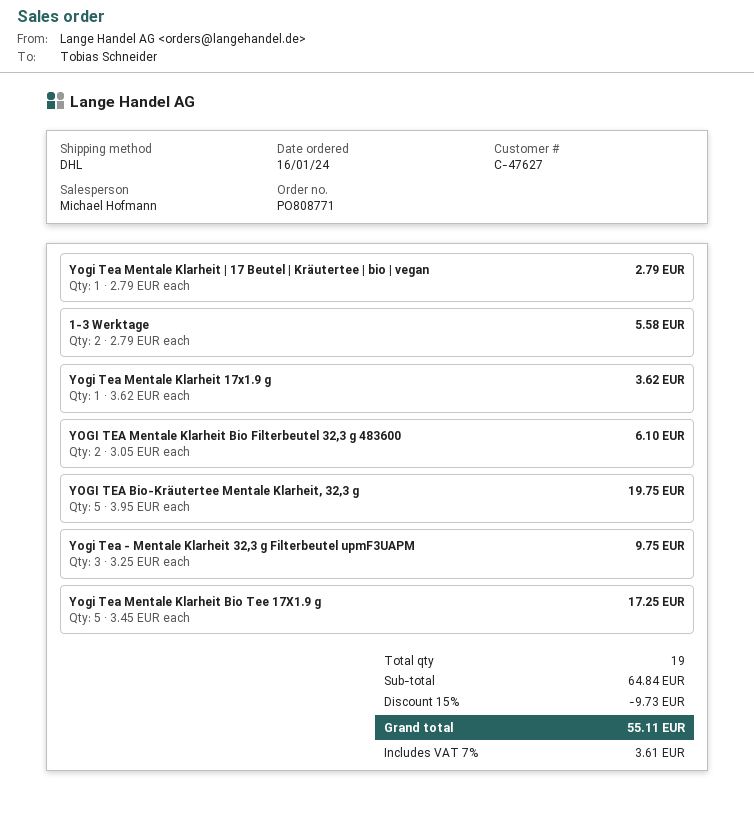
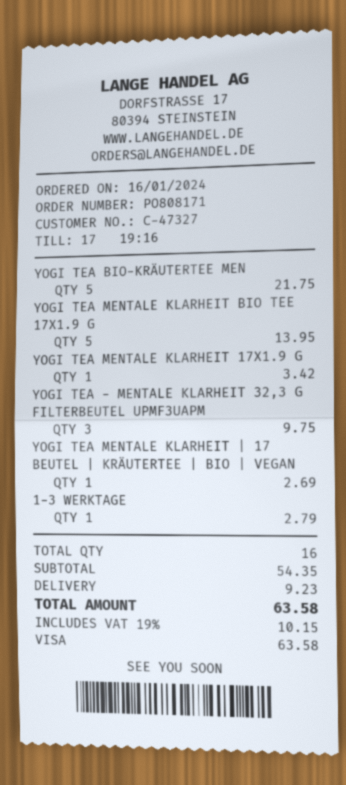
order number: PO808771 -> PO808171
customer number: C-47627 -> C-47327
Yogi Tea Mentale Klarheit | 17 Beutel | Kräutertee | bio | vegan: 1 for 2.79 -> 1 for 2.69
1-3 Werktage: 2 for 5.58 -> 1 for 2.79
Yogi Tea Mentale Klarheit 17x1.9 g: 1 for 3.62 -> 1 for 3.42
YOGI TEA Mentale Klarheit Bio Filterbeutel 32,3 g 483600: 2 for 6.10 -> none
YOGI TEA Bio-Kräutertee Mentale Klarheit, 32,3 g: 5 for 19.75 -> 5 for 21.75
Yogi Tea Mentale Klarheit Bio Tee 17X1.9 g: 5 for 17.25 -> 5 for 13.95
total quantity: 19 -> 16
subtotal: 64.84 -> 54.35
discount: 15% = 9.73 -> none
shipping: none -> 9.23
tax: 7% = 3.61 -> 19% = 10.15
total: 55.11 -> 63.58

